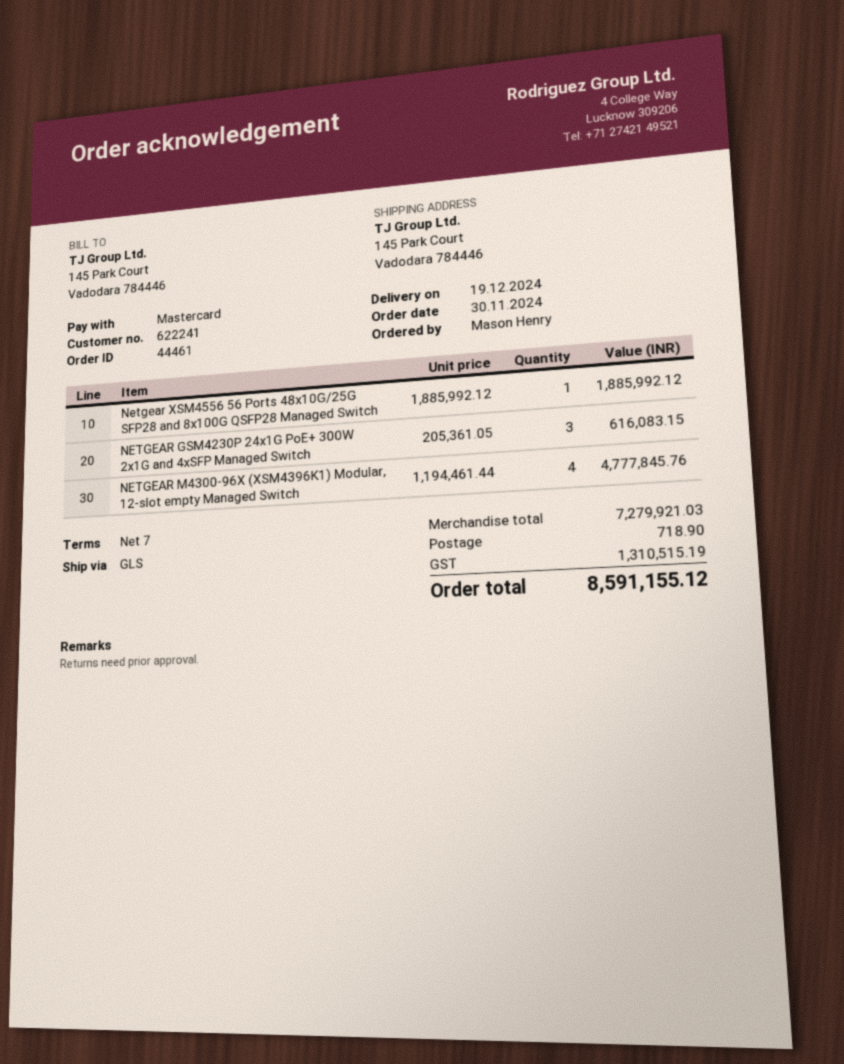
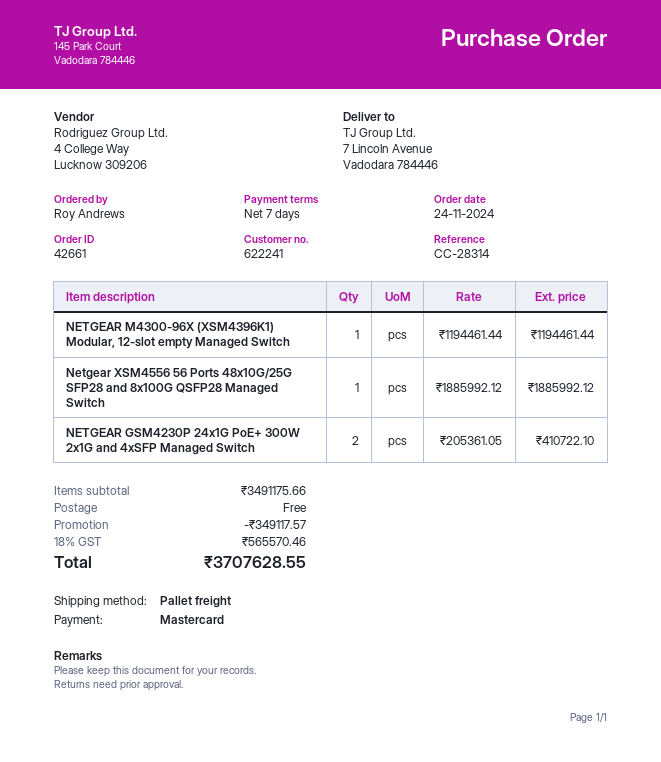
order number: 44461 -> 42661
order date: 2024-11-30 -> 2024-11-24
ordered by: Mason Henry -> Roy Andrews
shipping method: GLS -> pallet freight
ship to: 145 Park Court, Vadodara 784446 -> 7 Lincoln Avenue, Vadodara 784446
NETGEAR GSM4230P 24x1G PoE+ 300W 2x1G and 4xSFP Managed Switch: 3 x 205361.05 = 616083.15 -> 2 x 205361.05 = 410722.10
NETGEAR M4300-96X (XSM4396K1) Modular, 12-slot empty Managed Switch: 4 x 1194461.44 = 4777845.76 -> 1 x 1194461.44 = 1194461.44
subtotal: 7279921.03 -> 3491175.66
discount: none -> 349117.57
shipping: 718.90 -> 0.00
tax: 1310515.19 -> 565570.46
total: 8591155.12 -> 3707628.55

